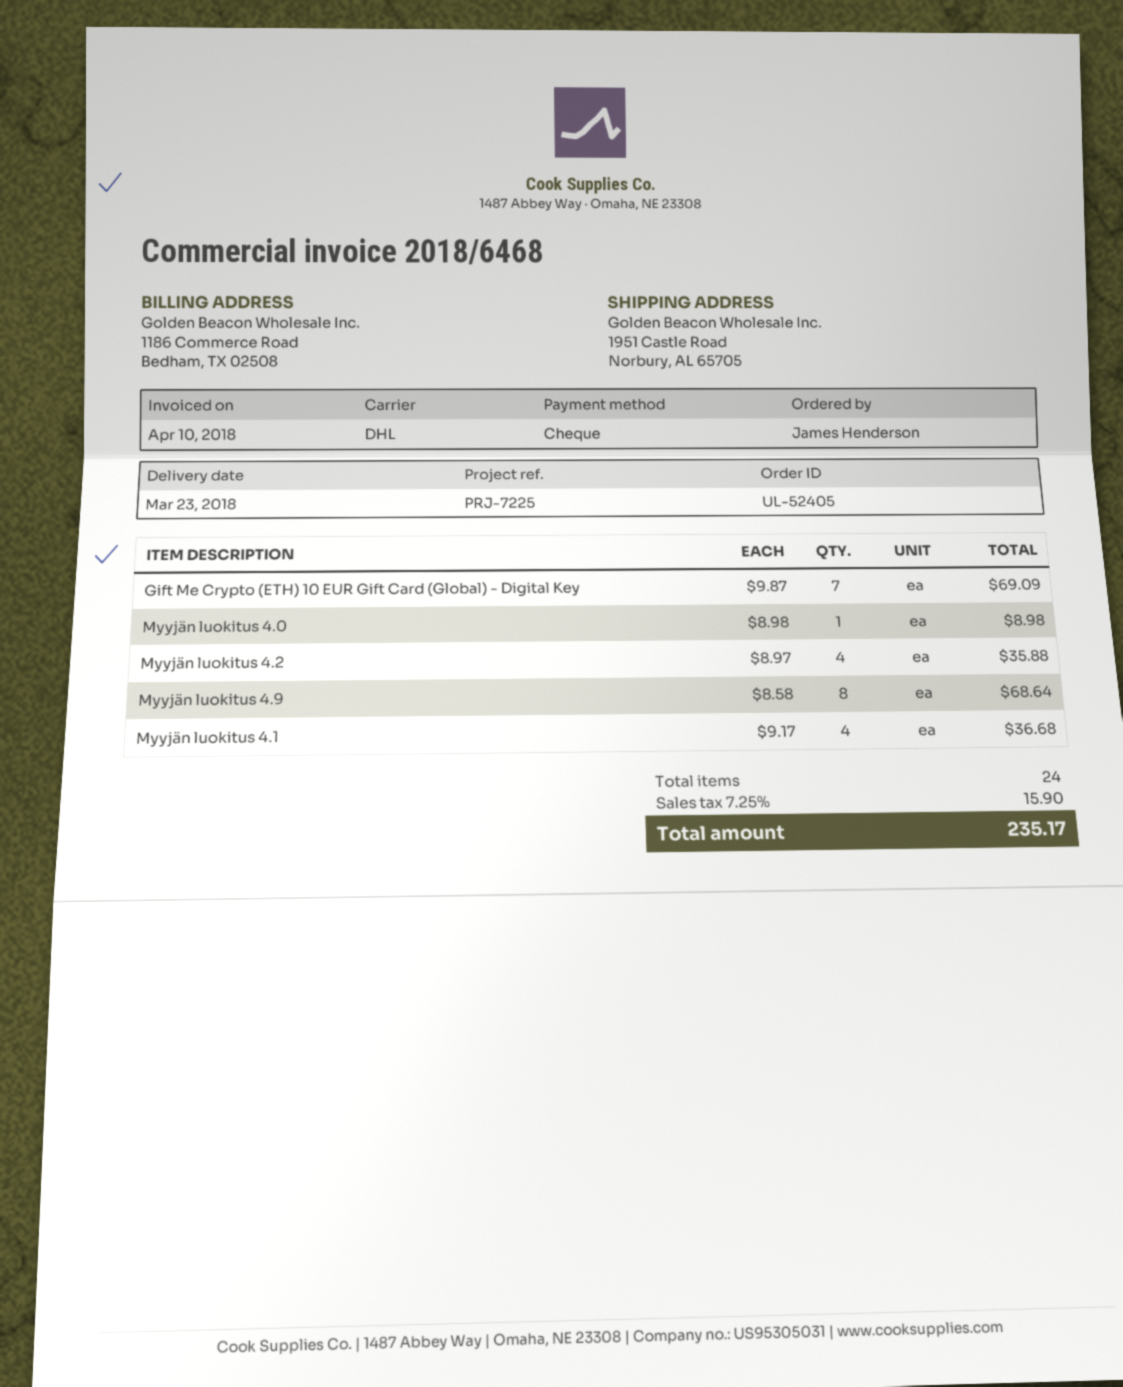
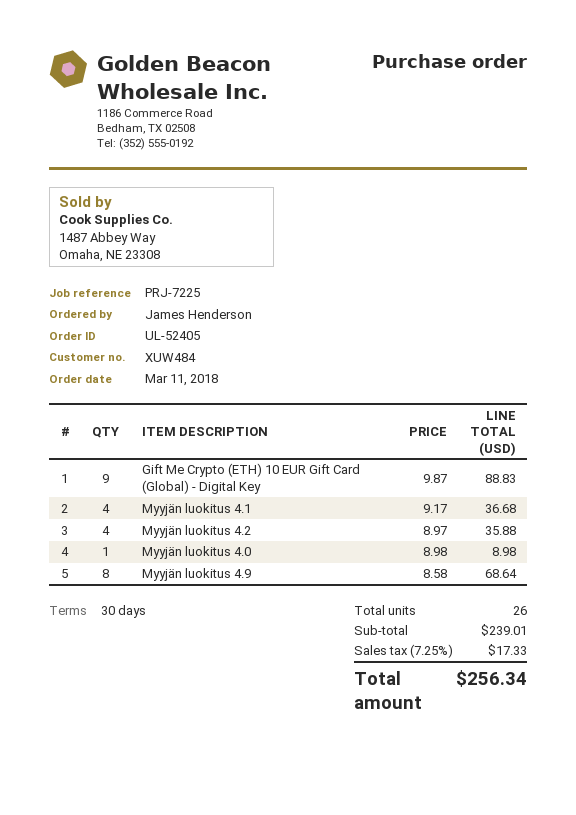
Gift Me Crypto (ETH) 10 EUR Gift Card (Global) - Digital Key: 7 x 9.87 = 69.09 -> 9 x 9.87 = 88.83
total quantity: 24 -> 26
tax: 7.25% = 15.90 -> 7.25% = 17.33
total: 235.17 -> 256.34

